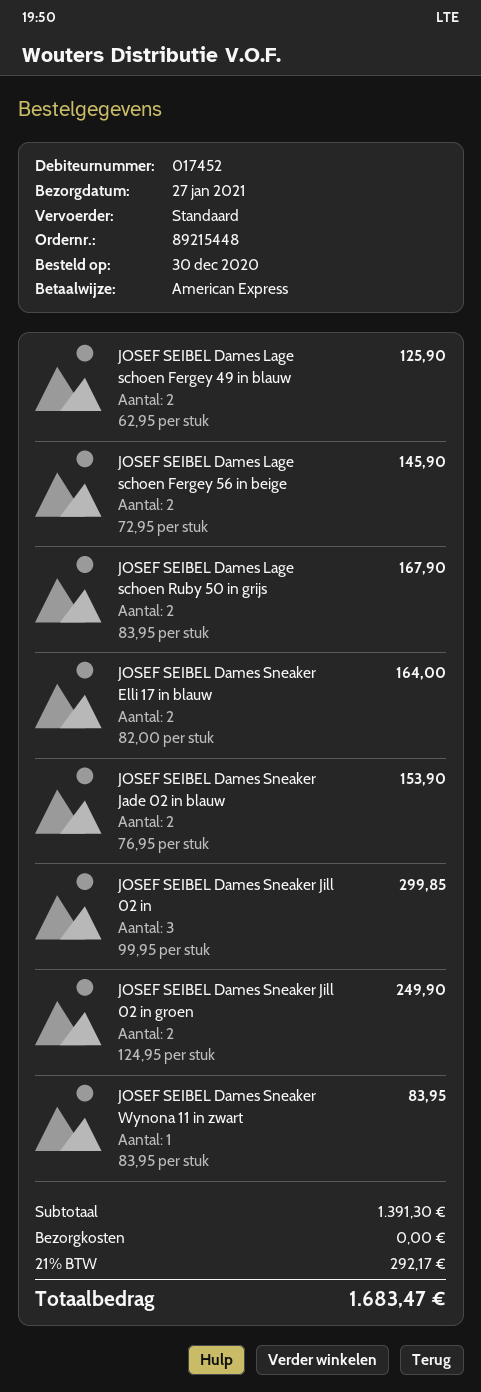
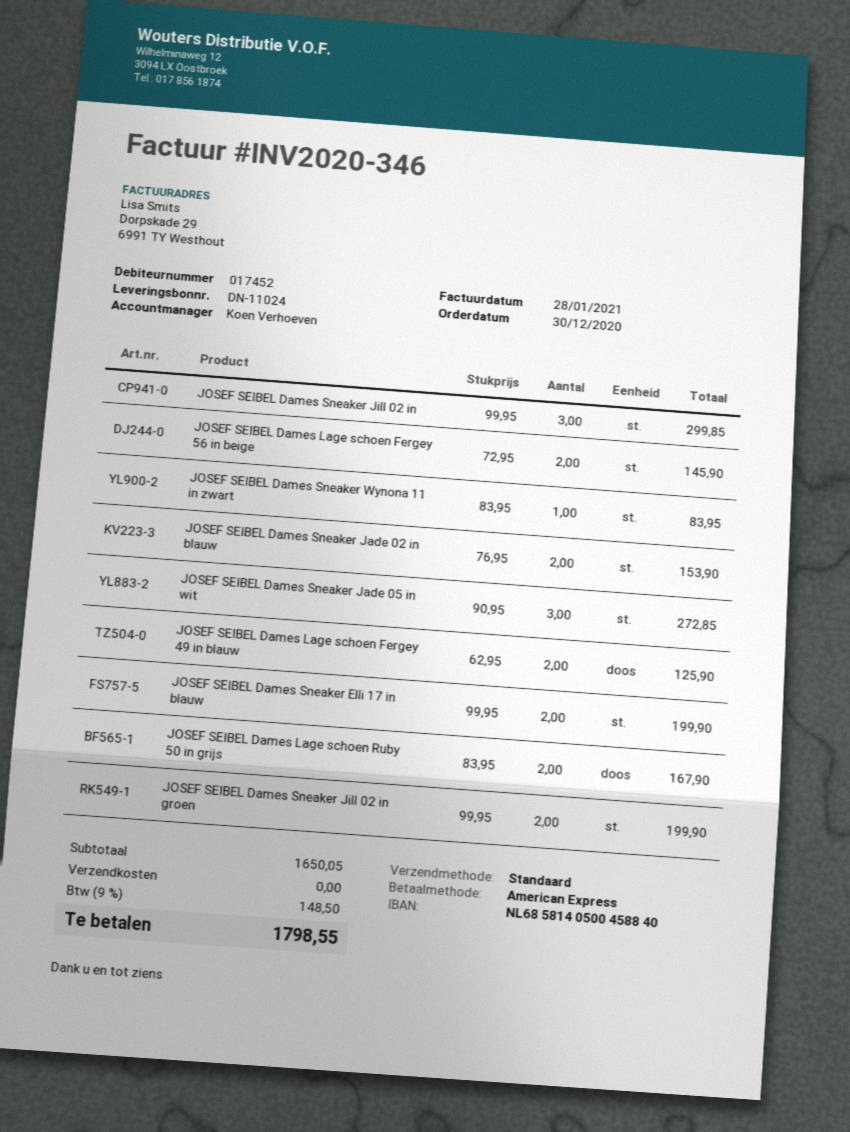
JOSEF SEIBEL Dames Sneaker Elli 17 in blauw: 2 x 82.00 = 164.00 -> 2 x 99.95 = 199.90
JOSEF SEIBEL Dames Sneaker Jill 02 in groen: 2 x 124.95 = 249.90 -> 2 x 99.95 = 199.90
JOSEF SEIBEL Dames Sneaker Jade 05 in wit: none -> 3 x 90.95 = 272.85
subtotal: 1391.30 -> 1650.05
tax: 21% = 292.17 -> 9% = 148.50
total: 1683.47 -> 1798.55

